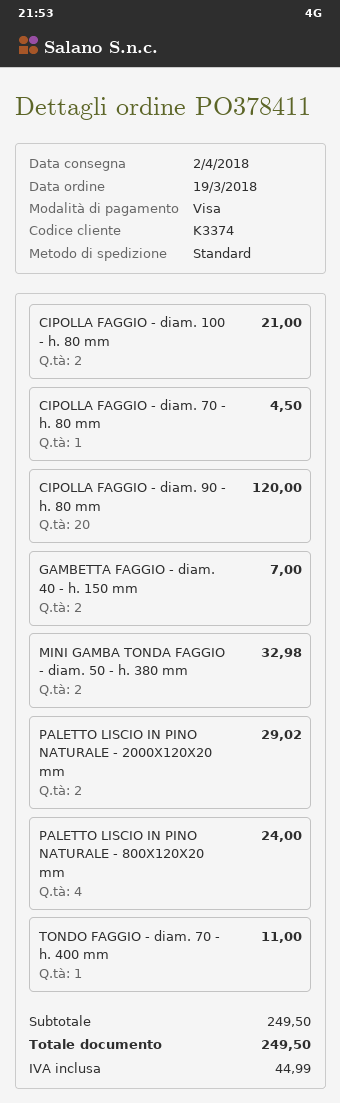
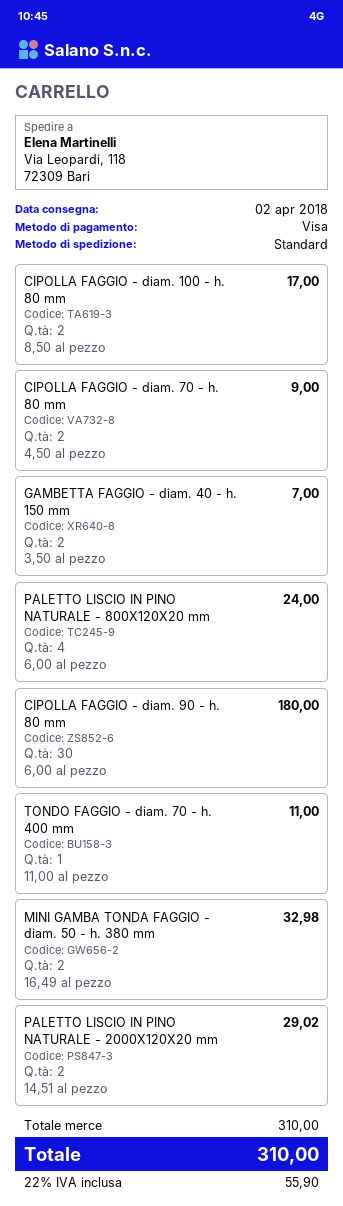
CIPOLLA FAGGIO - diam. 100 - h. 80 mm: 2 for 21.00 -> 2 for 17.00
CIPOLLA FAGGIO - diam. 70 - h. 80 mm: 1 for 4.50 -> 2 for 9.00
CIPOLLA FAGGIO - diam. 90 - h. 80 mm: 20 for 120.00 -> 30 for 180.00
subtotal: 249.50 -> 310.00
tax: 44.99 -> 55.90
total: 249.50 -> 310.00

